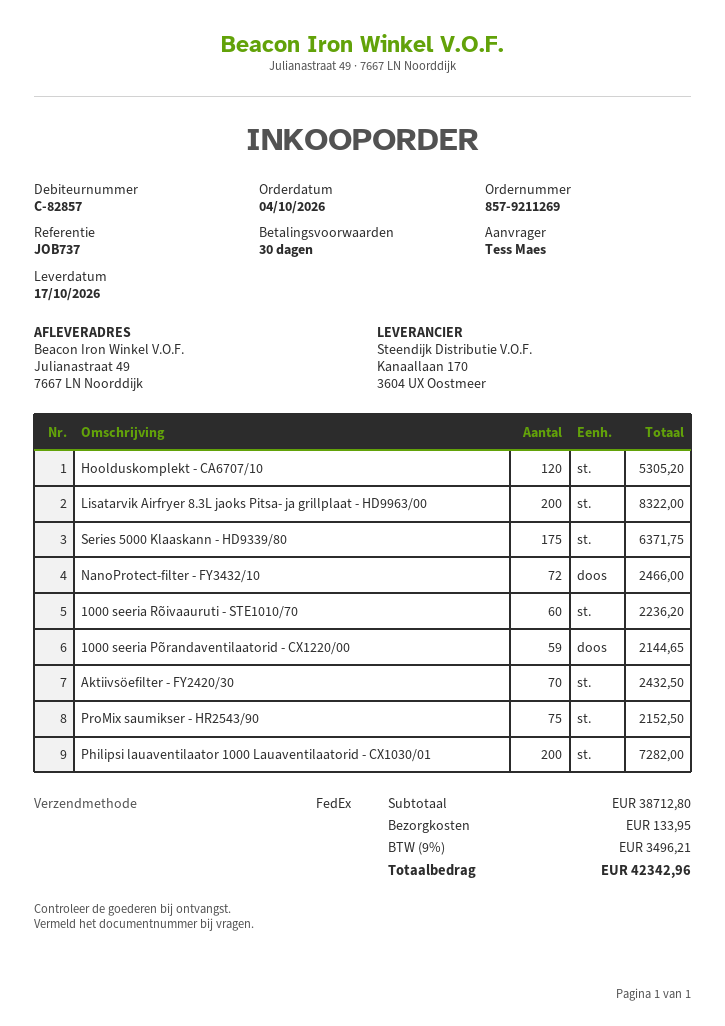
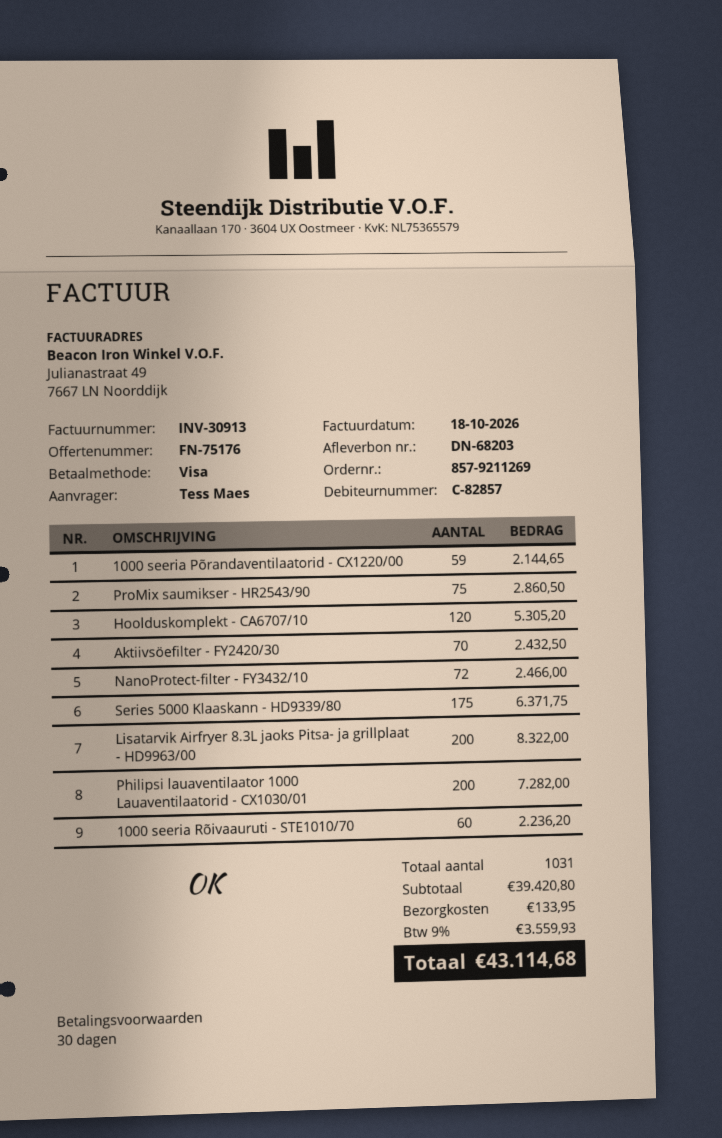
ProMix saumikser - HR2543/90: 75 for 2152.50 -> 75 for 2860.50
subtotal: 38712.80 -> 39420.80
tax: 9% = 3496.21 -> 9% = 3559.93
total: 42342.96 -> 43114.68

